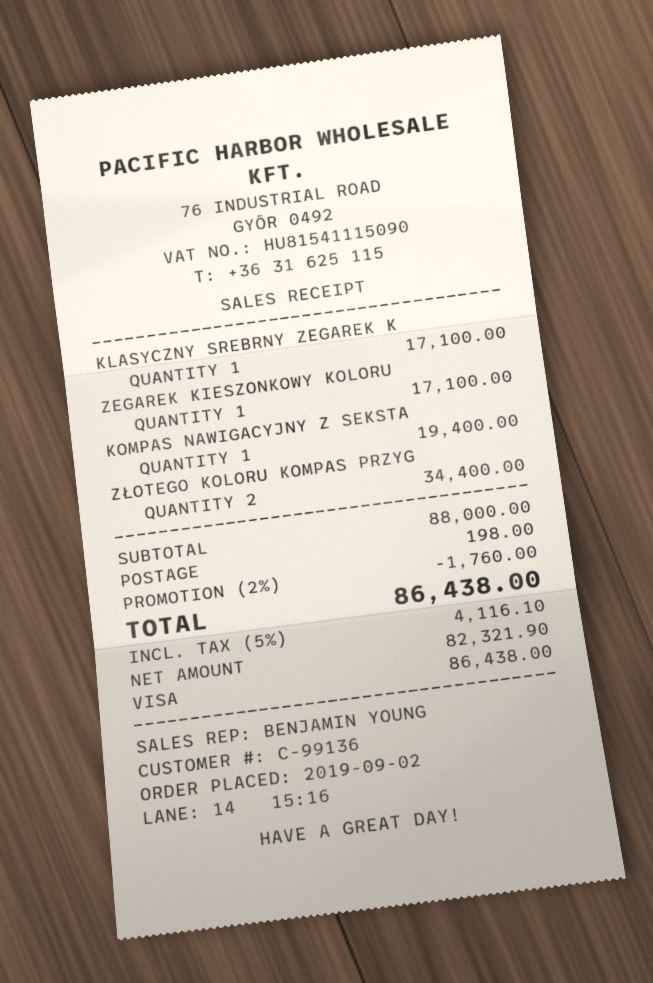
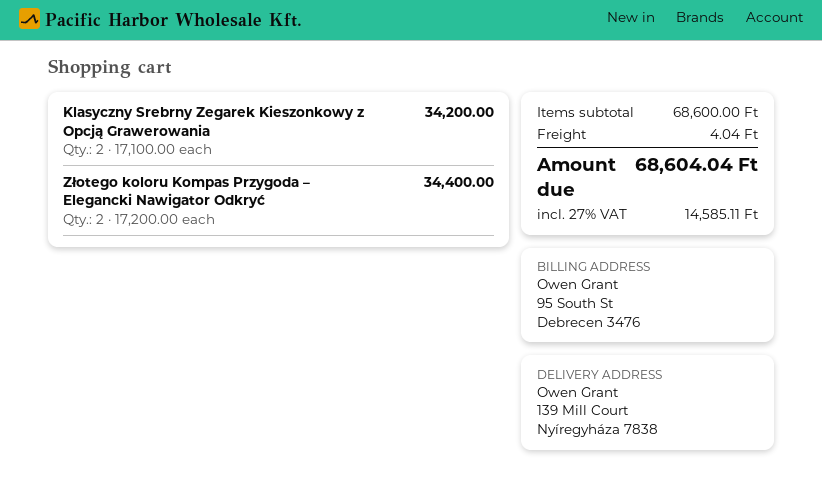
KLASYCZNY SREBRNY ZEGAREK K: 1 for 17100.00 -> 2 for 34200.00
ZEGAREK KIESZONKOWY KOLORU: 1 for 17100.00 -> none
KOMPAS NAWIGACYJNY Z SEKSTA: 1 for 19400.00 -> none
subtotal: 88000.00 -> 68600.00
discount: 2% = 1760.00 -> none
shipping: 198.00 -> 4.04
tax: 5% = 4116.10 -> 27% = 14585.11
total: 86438.00 -> 68604.04

